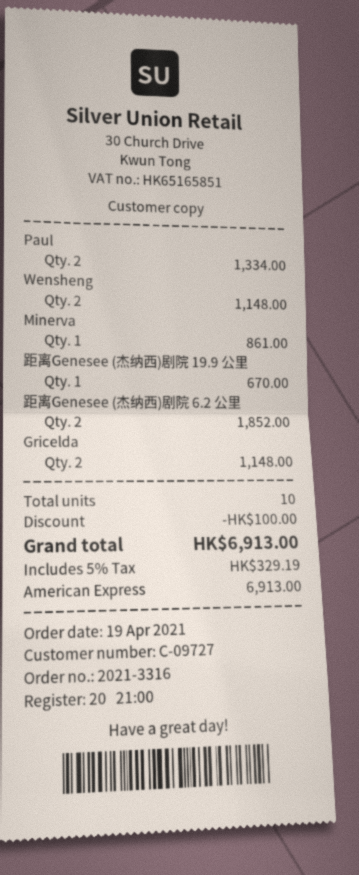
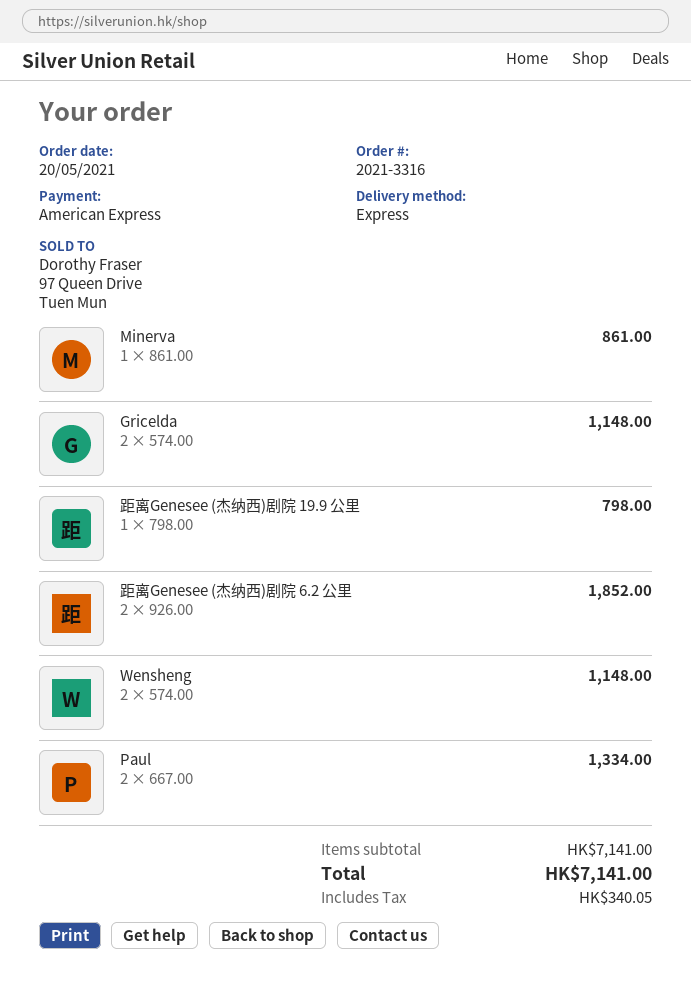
order date: 2021-04-19 -> 2021-05-20
距离Genesee (杰纳西)剧院 19.9 公里: 1 for 670.00 -> 1 for 798.00
discount: 100.00 -> none
tax: 329.19 -> 340.05
total: 6913.00 -> 7141.00

